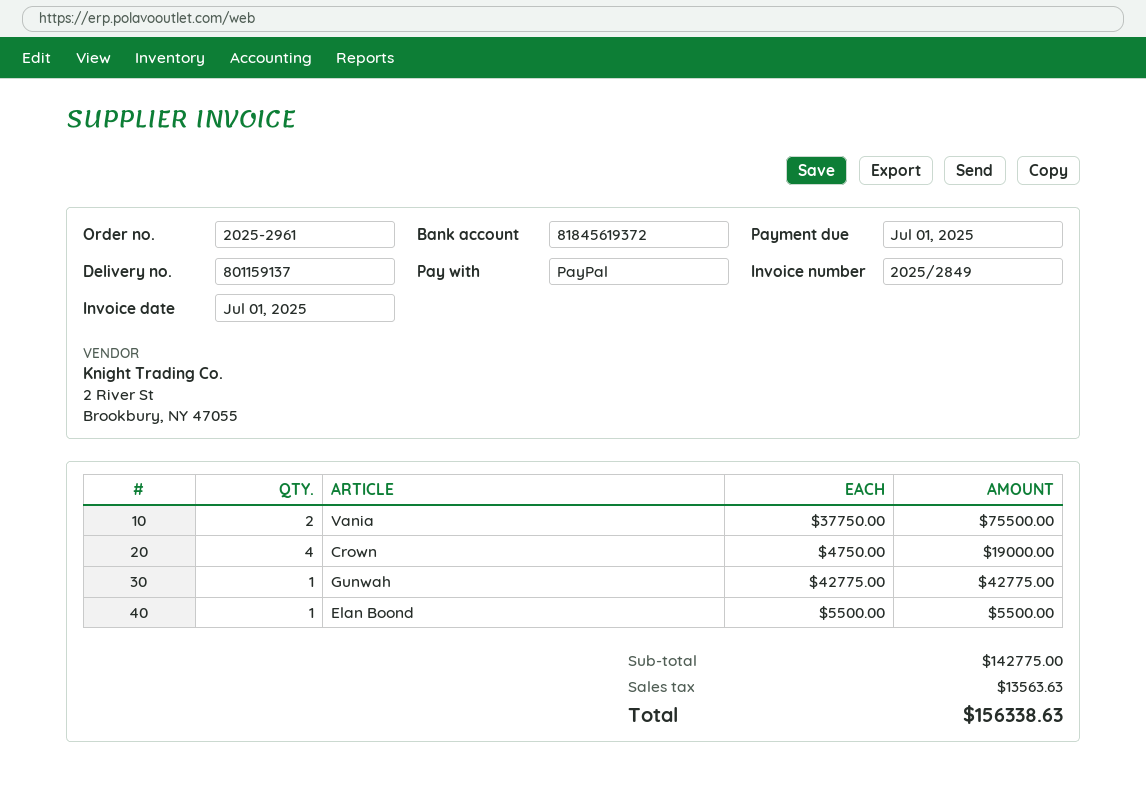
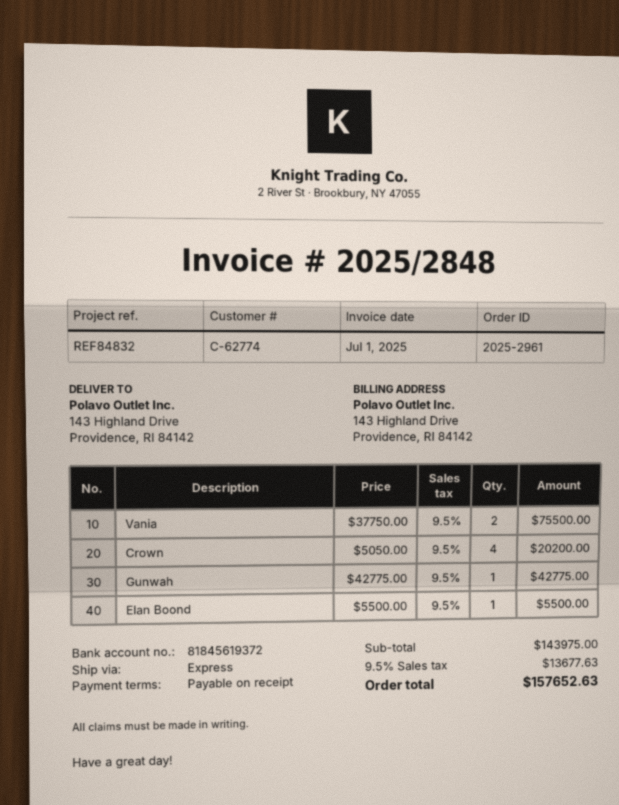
invoice number: 2025/2849 -> 2025/2848
Crown: 4 x 4750.00 = 19000.00 -> 4 x 5050.00 = 20200.00
subtotal: 142775.00 -> 143975.00
tax: 13563.63 -> 13677.63
total: 156338.63 -> 157652.63

